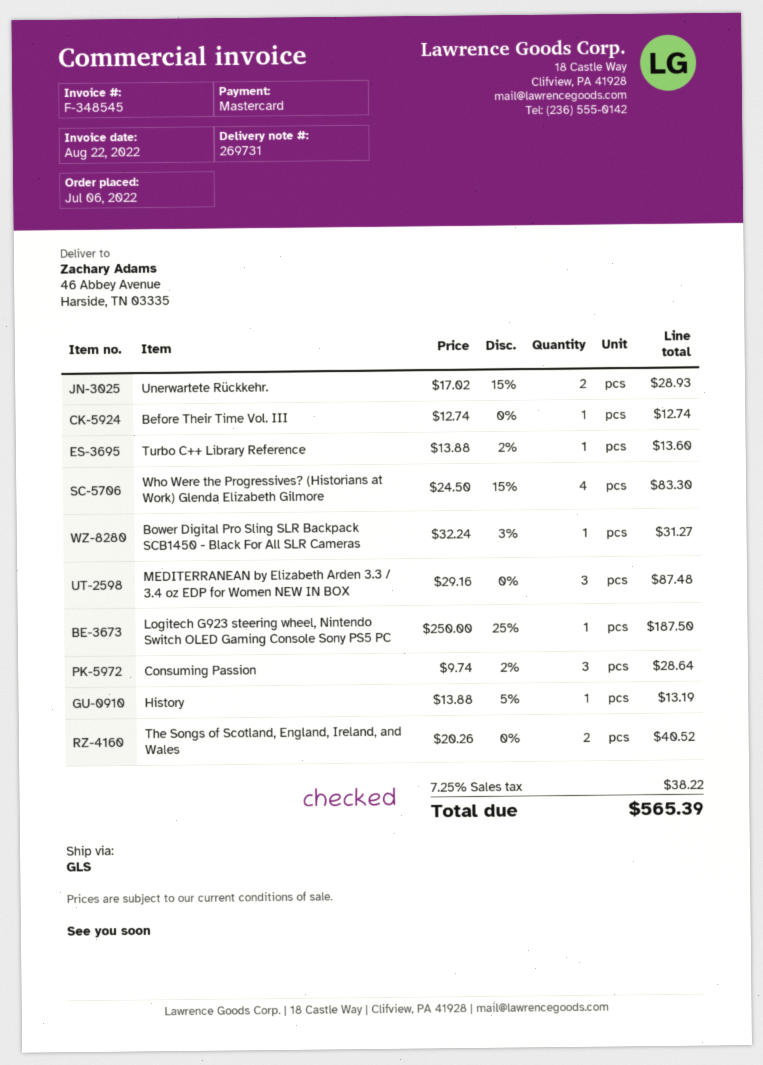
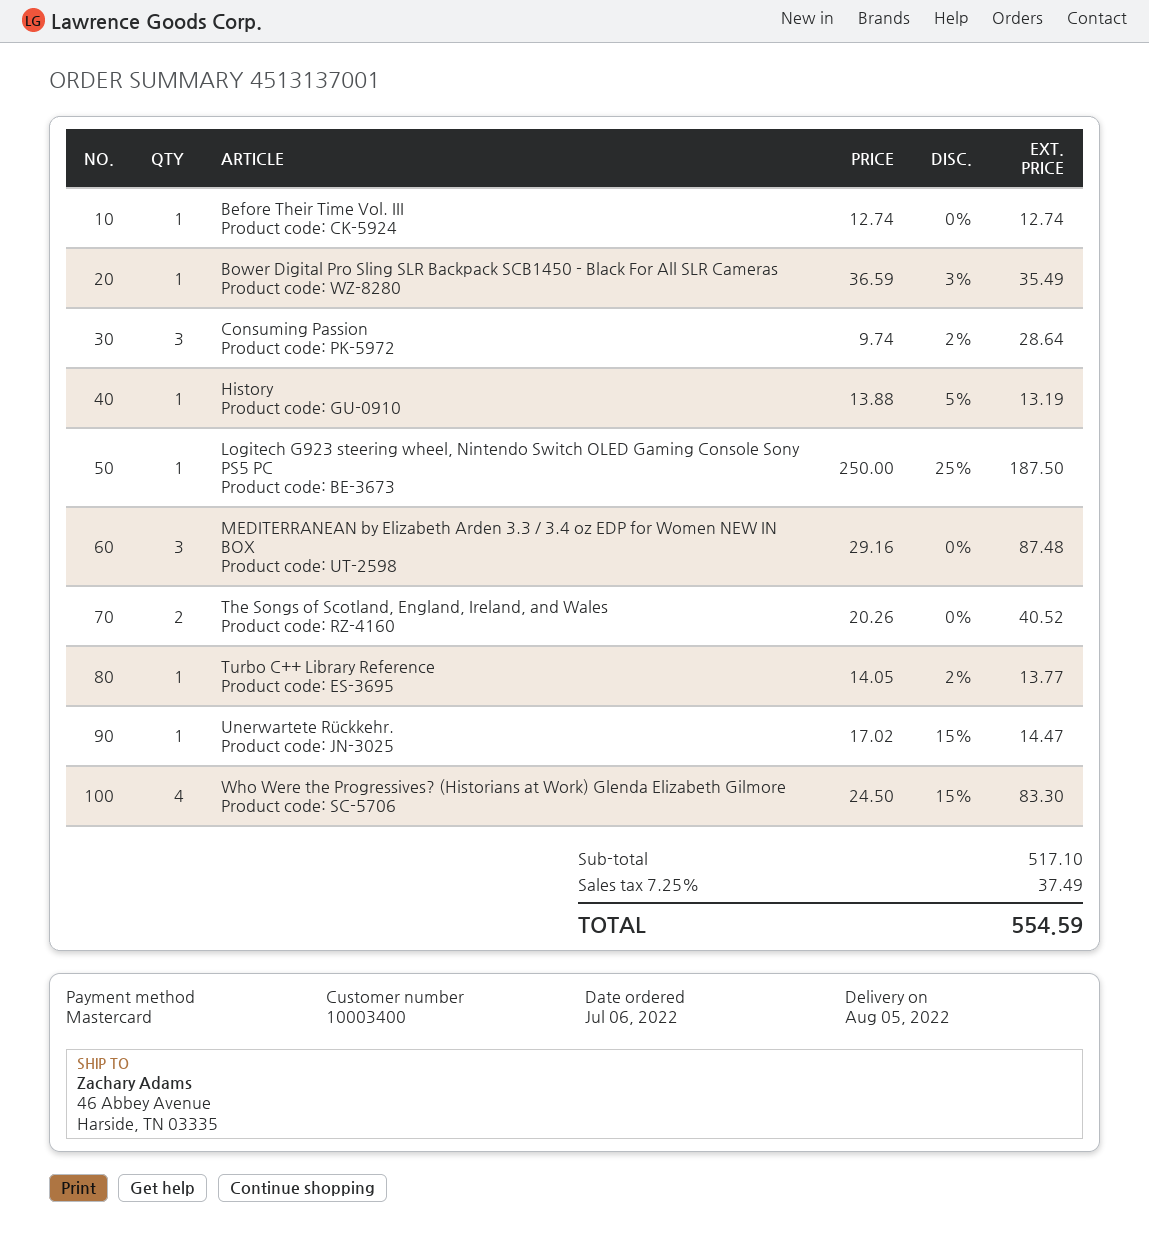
Unerwartete Rückkehr.: 2 x 17.02 - 15% = 28.93 -> 1 x 17.02 - 15% = 14.47
Turbo C++ Library Reference: 1 x 13.88 - 2% = 13.60 -> 1 x 14.05 - 2% = 13.77
Bower Digital Pro Sling SLR Backpack SCB1450 - Black For All SLR Cameras: 1 x 32.24 - 3% = 31.27 -> 1 x 36.59 - 3% = 35.49
tax: 7.25% = 38.22 -> 7.25% = 37.49
total: 565.39 -> 554.59

